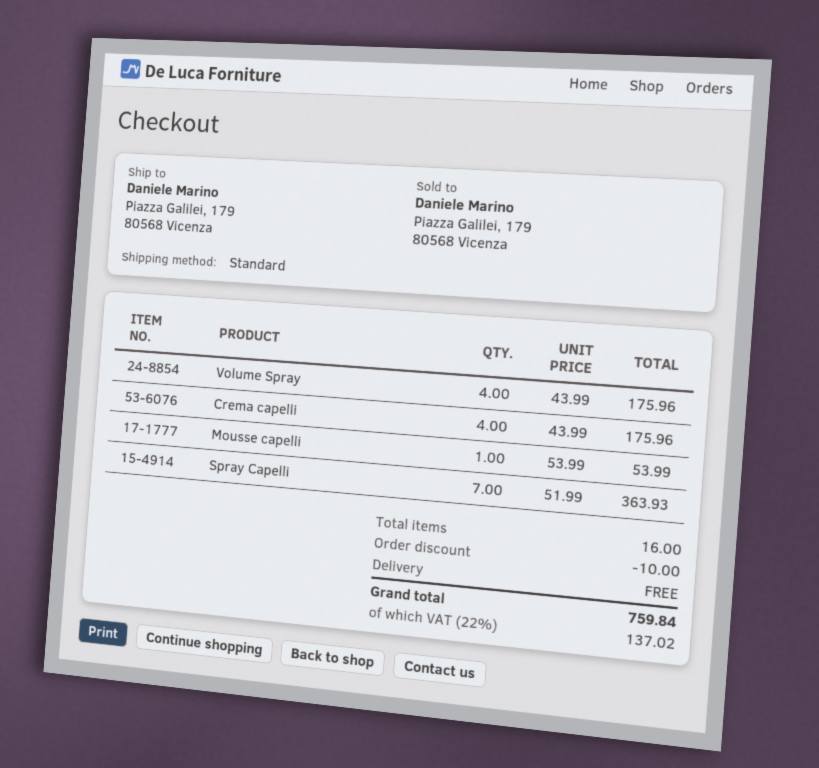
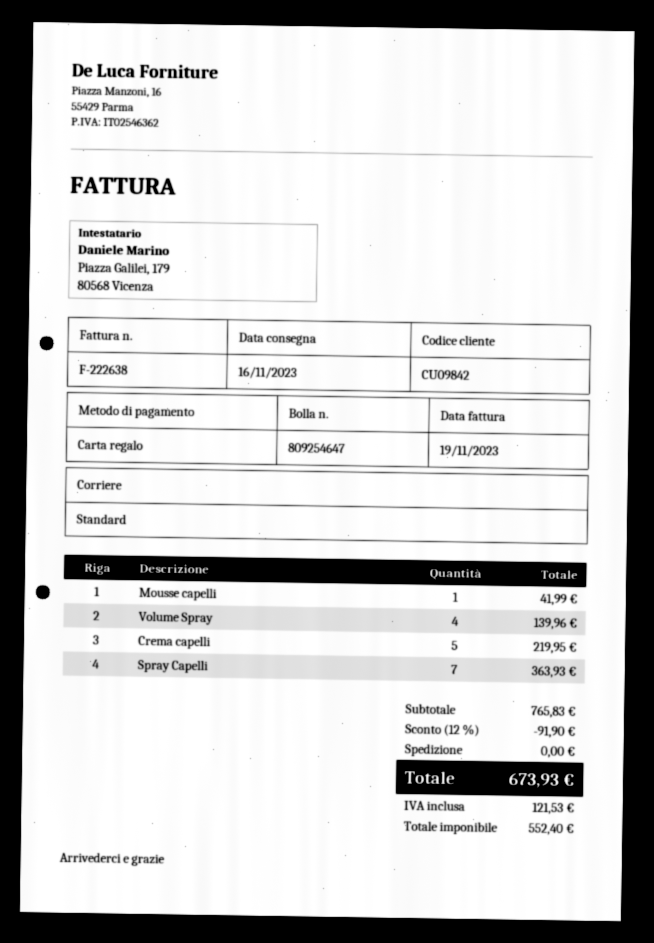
Volume Spray: 4 for 175.96 -> 4 for 139.96
Crema capelli: 4 for 175.96 -> 5 for 219.95
Mousse capelli: 1 for 53.99 -> 1 for 41.99
discount: 10.00 -> 91.90
tax: 137.02 -> 121.53
total: 759.84 -> 673.93

